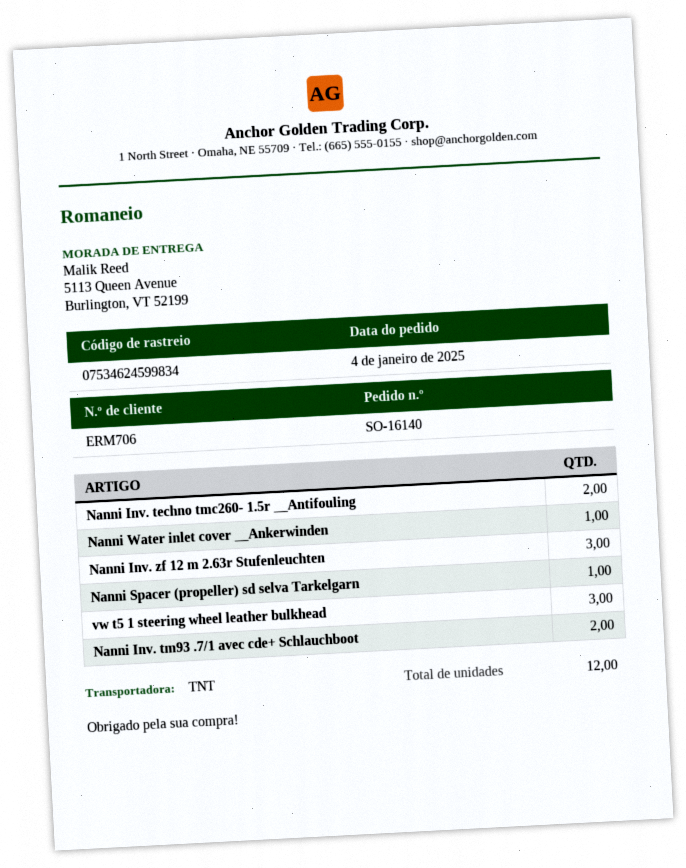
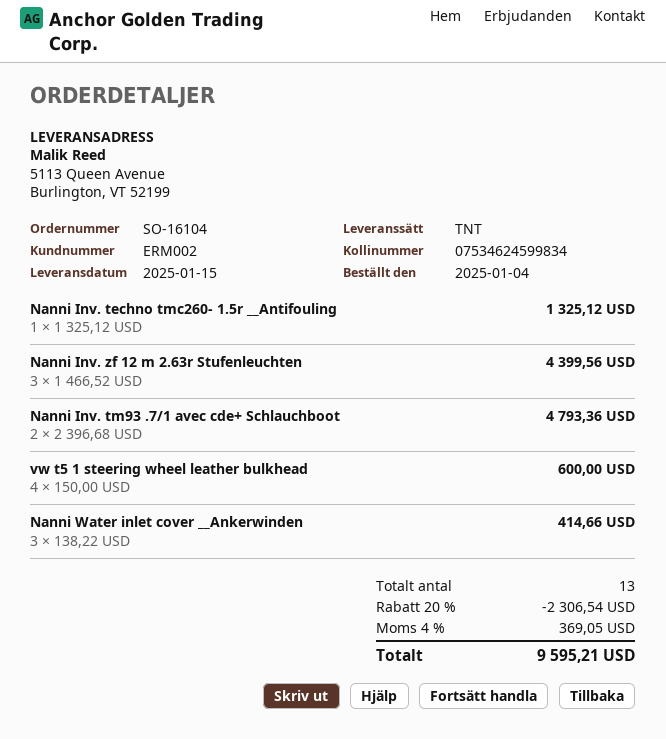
order number: SO-16140 -> SO-16104
customer number: ERM706 -> ERM002
Nanni Inv. techno tmc260- 1.5r __Antifouling: 2 -> 1
Nanni Water inlet cover __Ankerwinden: 1 -> 3
Nanni Spacer (propeller) sd selva Tarkelgarn: 1 -> none
vw t5 1 steering wheel leather bulkhead: 3 -> 4
total quantity: 12 -> 13

